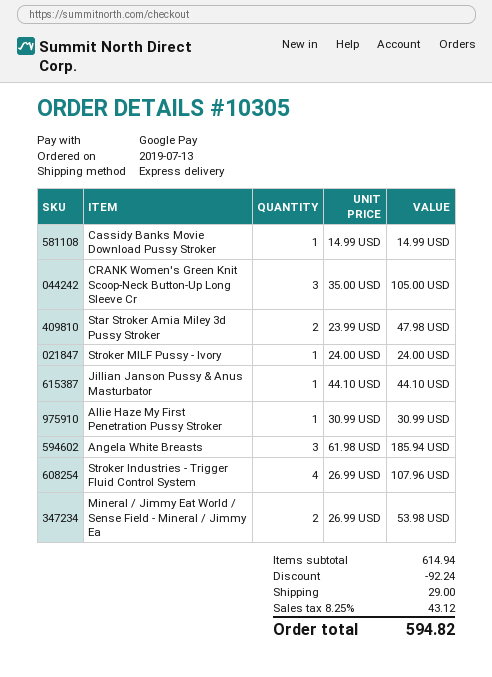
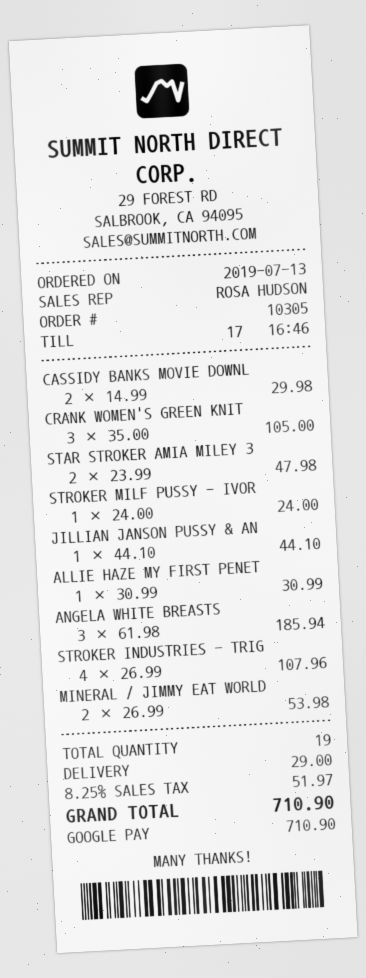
Cassidy Banks Movie Download Pussy Stroker: 1 x 14.99 = 14.99 -> 2 x 14.99 = 29.98
discount: 92.24 -> none
tax: 8.25% = 43.12 -> 8.25% = 51.97
total: 594.82 -> 710.90

